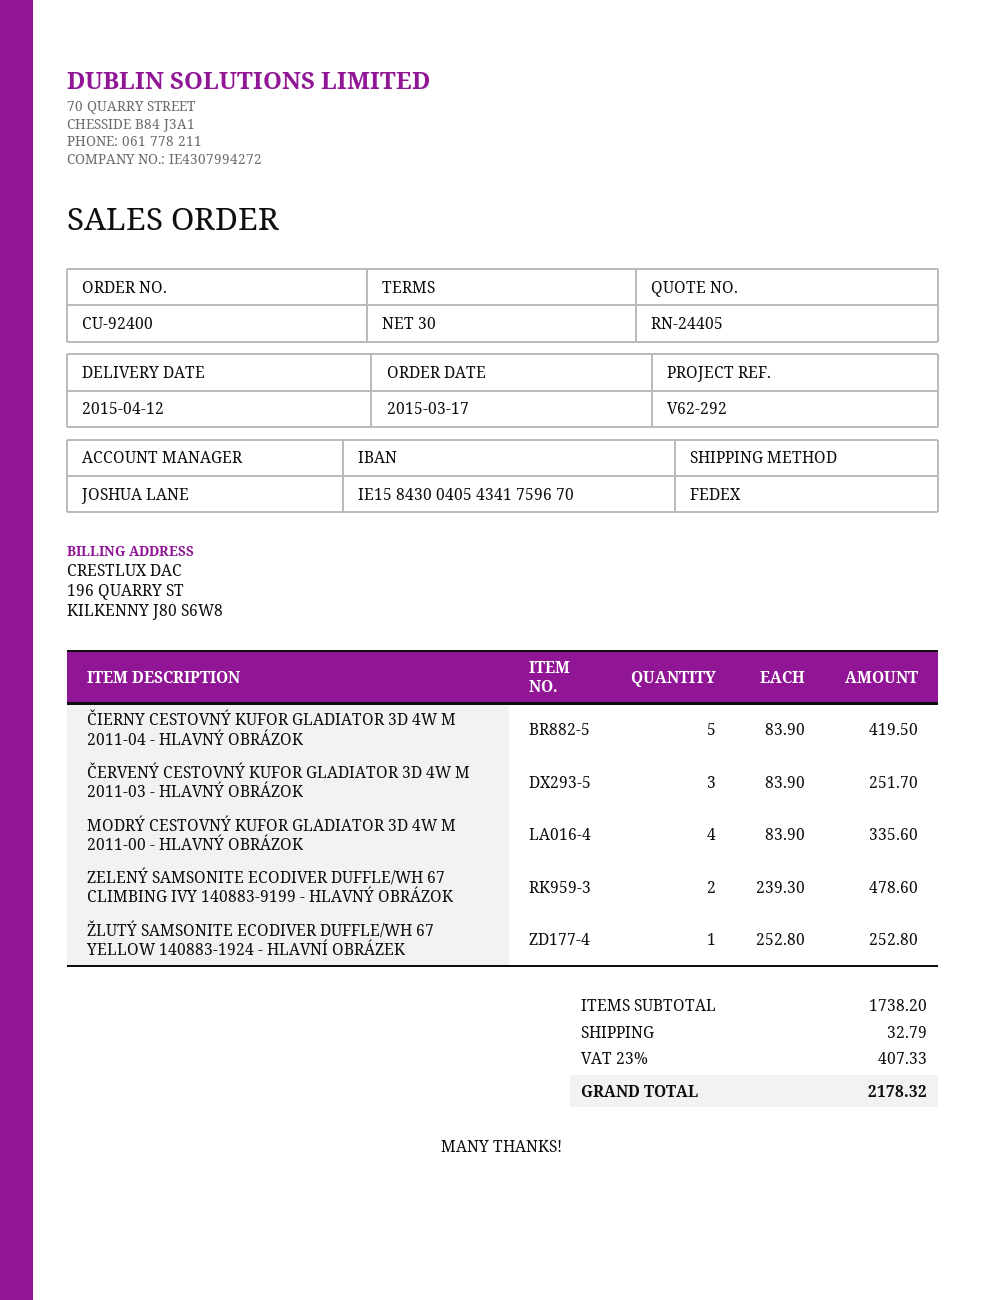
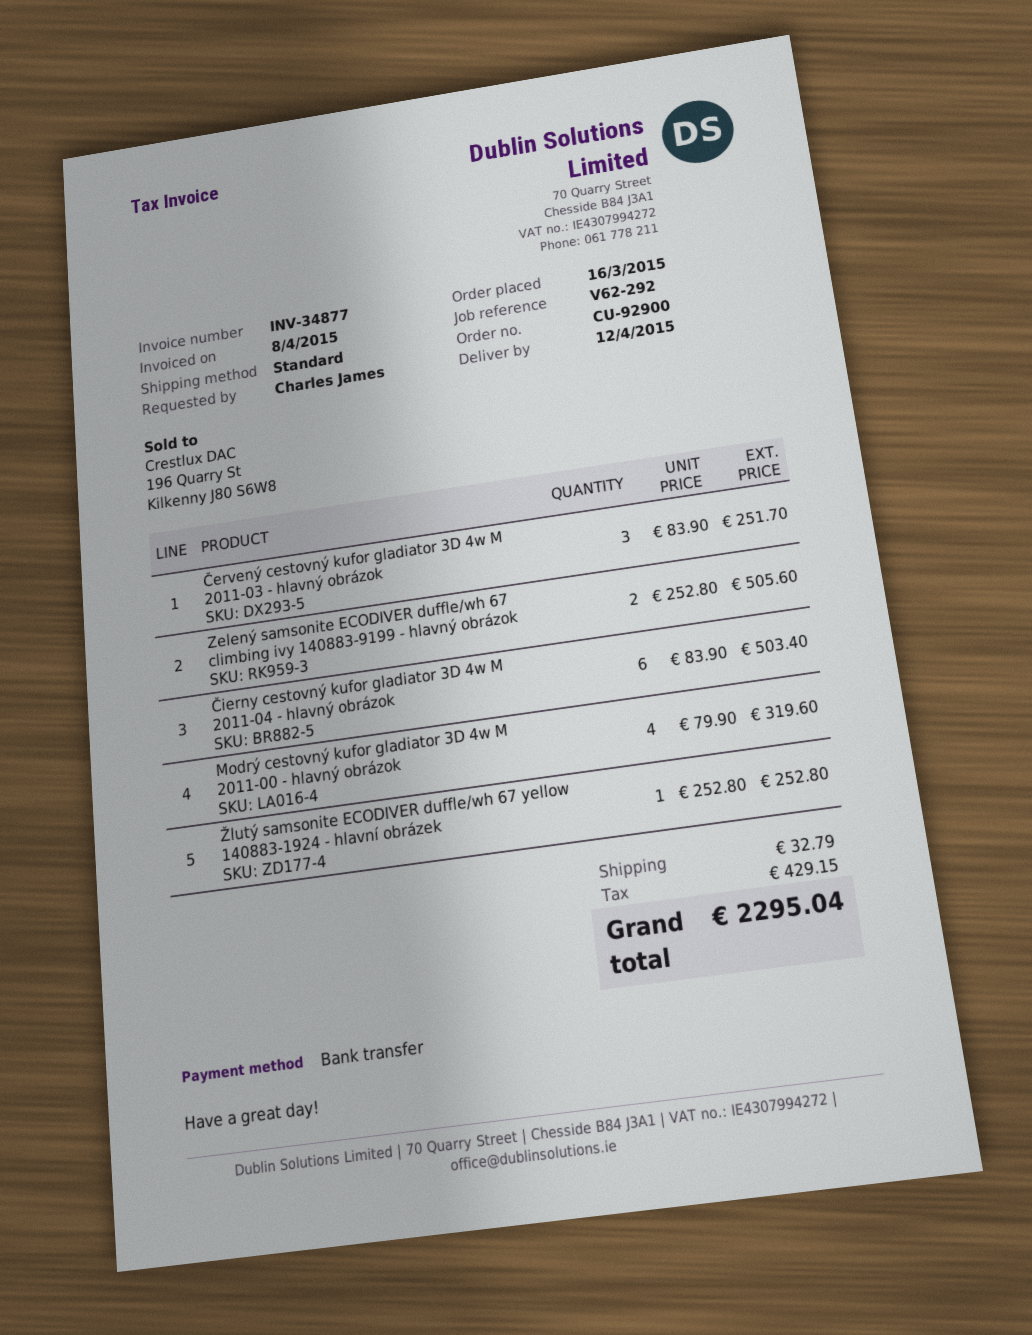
order number: CU-92400 -> CU-92900
order date: 2015-03-17 -> 2015-03-16
shipping method: FedEx -> standard
ČIERNY CESTOVNÝ KUFOR GLADIATOR 3D 4W M 2011-04 - HLAVNÝ OBRÁZOK: 5 x 83.90 = 419.50 -> 6 x 83.90 = 503.40
MODRÝ CESTOVNÝ KUFOR GLADIATOR 3D 4W M 2011-00 - HLAVNÝ OBRÁZOK: 4 x 83.90 = 335.60 -> 4 x 79.90 = 319.60
ZELENÝ SAMSONITE ECODIVER DUFFLE/WH 67 CLIMBING IVY 140883-9199 - HLAVNÝ OBRÁZOK: 2 x 239.30 = 478.60 -> 2 x 252.80 = 505.60
tax: 407.33 -> 429.15
total: 2178.32 -> 2295.04

